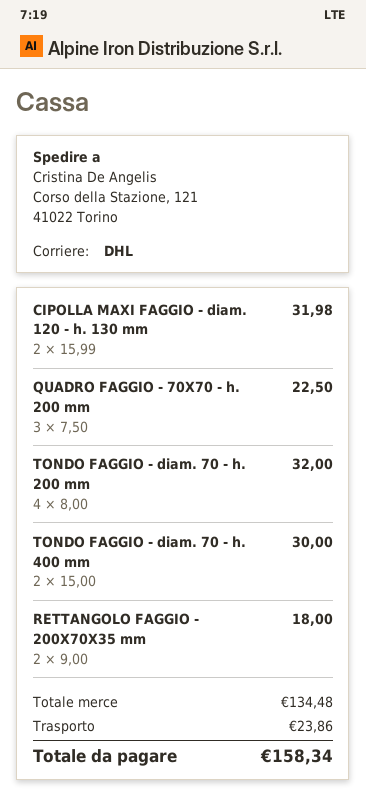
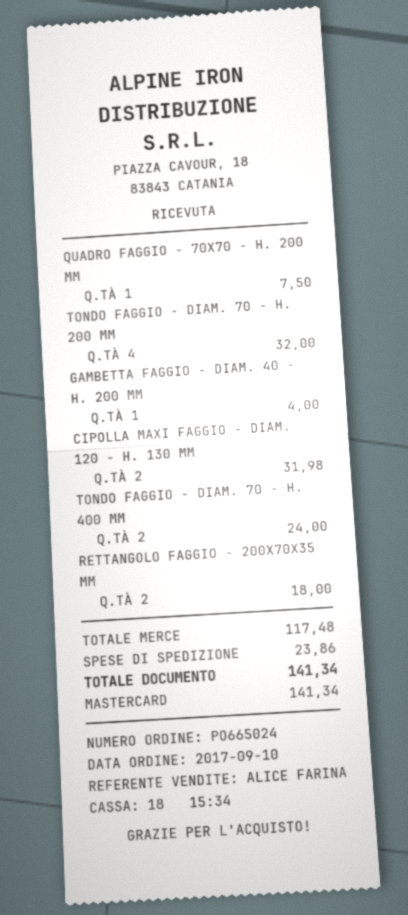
QUADRO FAGGIO - 70X70 - h. 200 mm: 3 for 22.50 -> 1 for 7.50
TONDO FAGGIO - diam. 70 - h. 400 mm: 2 for 30.00 -> 2 for 24.00
GAMBETTA FAGGIO - DIAM. 40 - H. 200 MM: none -> 1 for 4.00
subtotal: 134.48 -> 117.48
total: 158.34 -> 141.34

